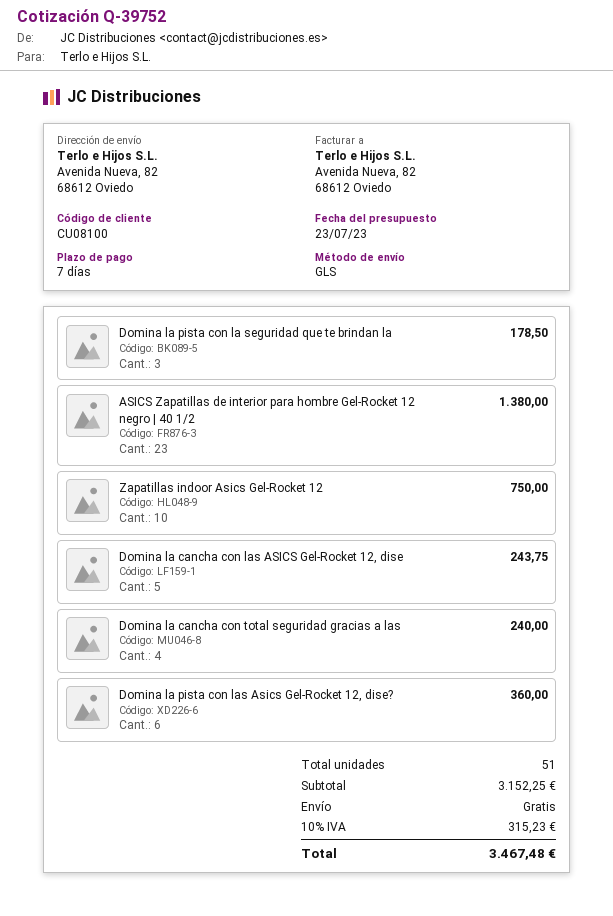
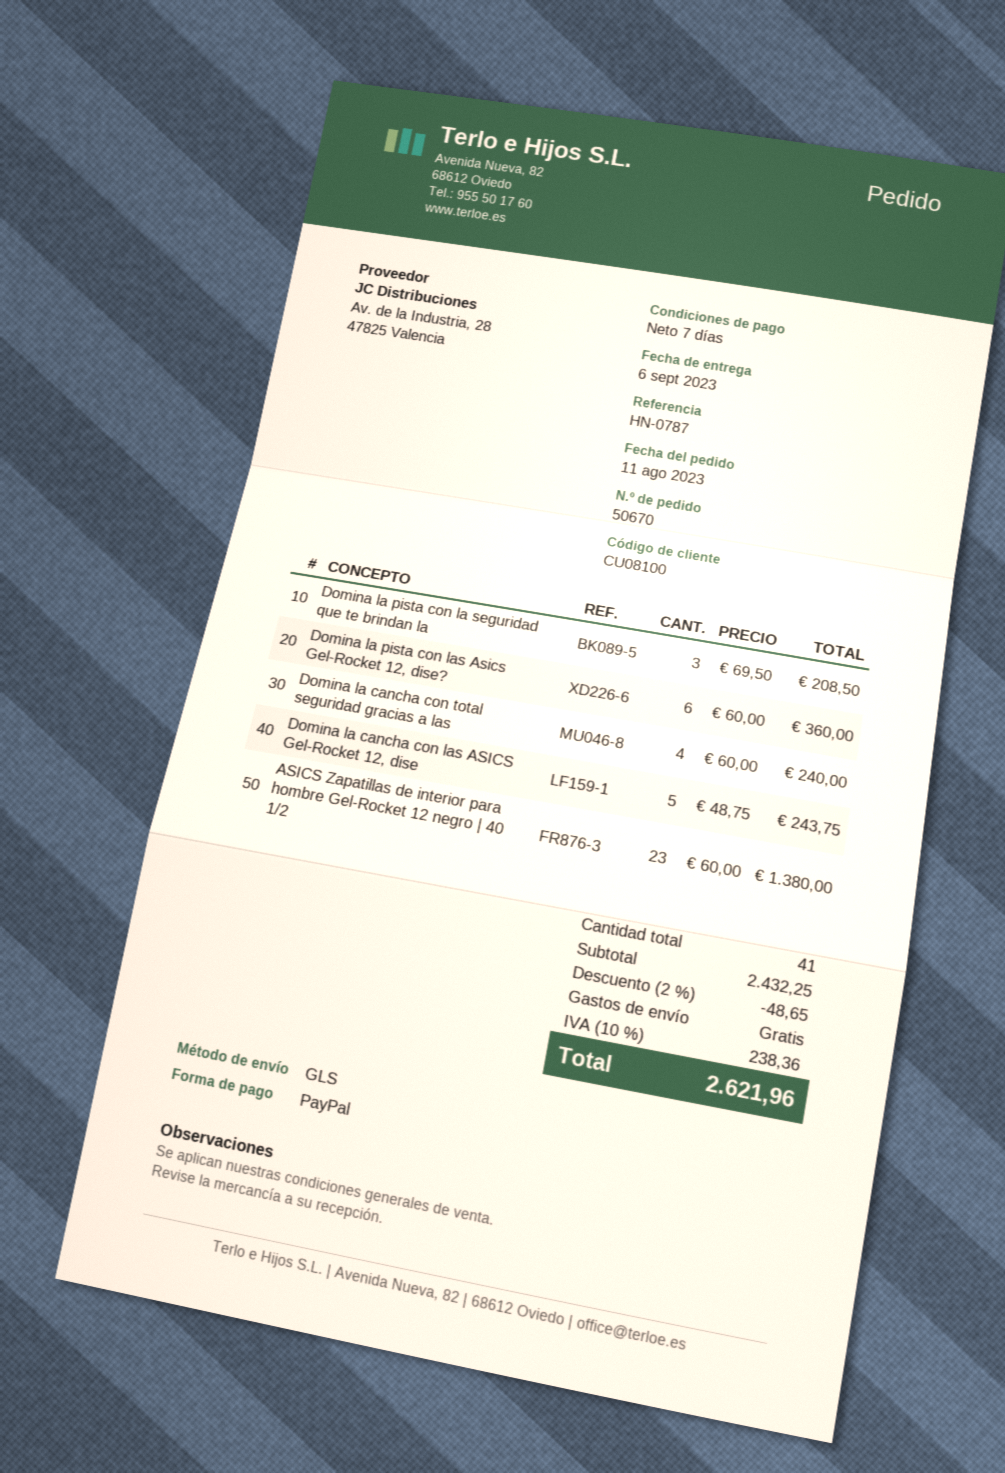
Domina la pista con la seguridad que te brindan la: 3 for 178.50 -> 3 for 208.50
Zapatillas indoor Asics Gel-Rocket 12: 10 for 750.00 -> none
total quantity: 51 -> 41
subtotal: 3152.25 -> 2432.25
discount: none -> 2% = 48.65
tax: 10% = 315.23 -> 10% = 238.36
total: 3467.48 -> 2621.96

